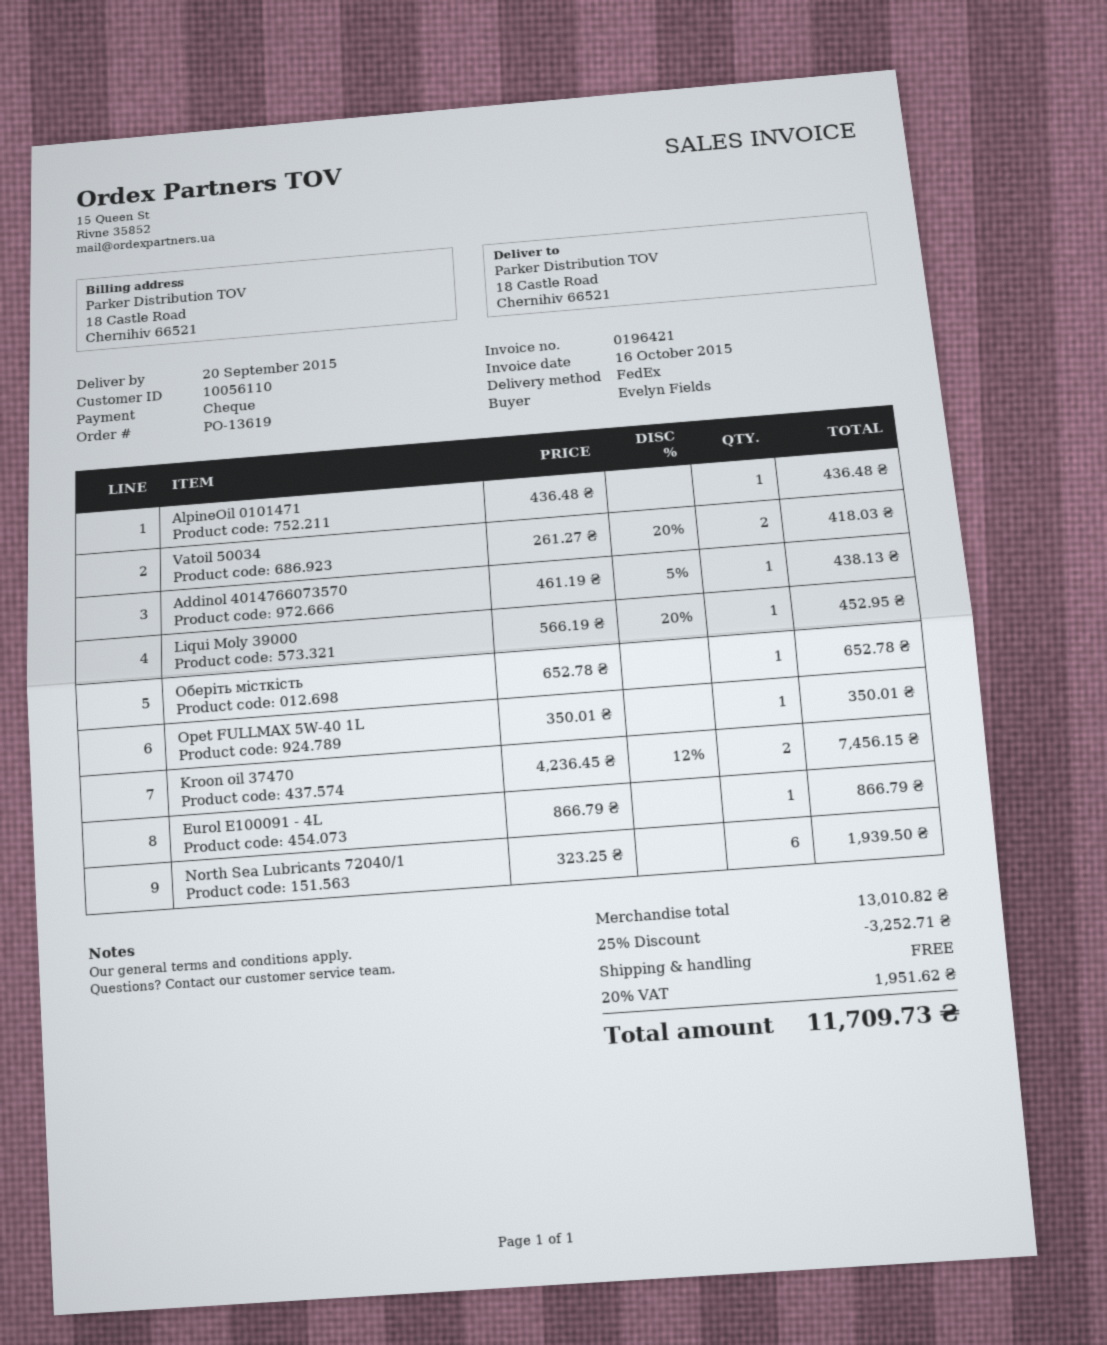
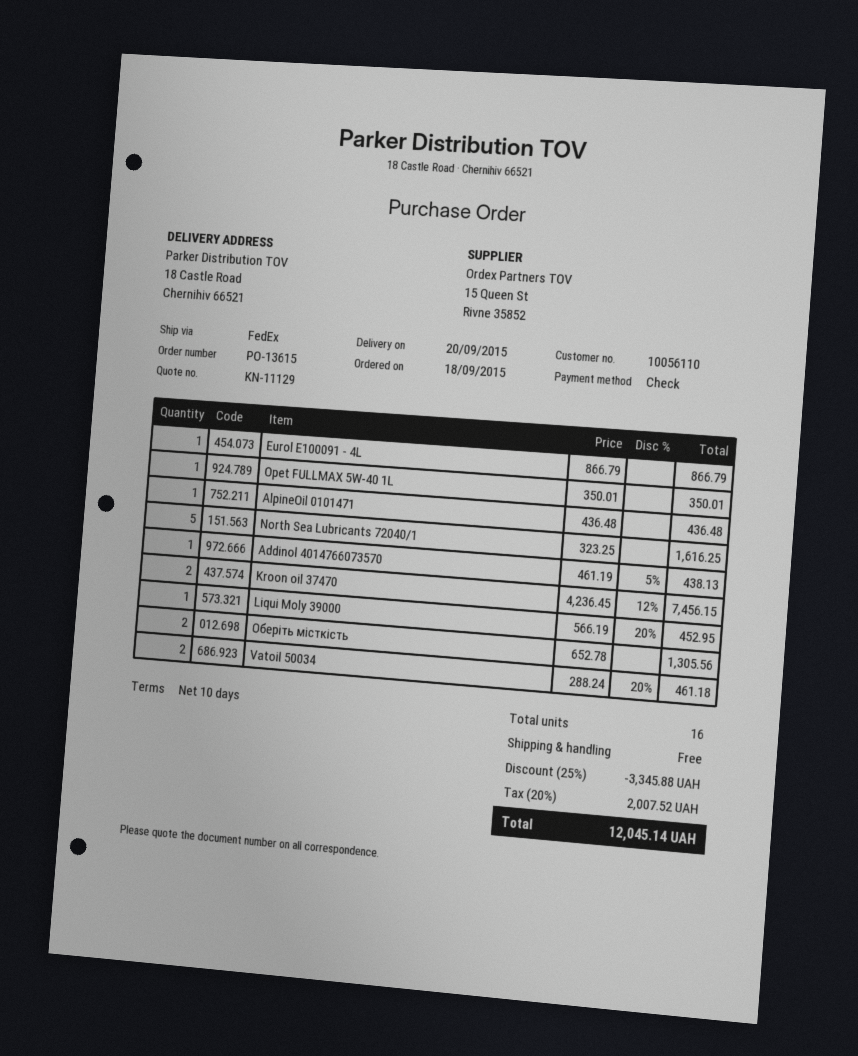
order number: PO-13619 -> PO-13615
Vatoil 50034: 2 x 261.27 - 20% = 418.03 -> 2 x 288.24 - 20% = 461.18
Оберіть місткість: 1 x 652.78 = 652.78 -> 2 x 652.78 = 1305.56
North Sea Lubricants 72040/1: 6 x 323.25 = 1939.50 -> 5 x 323.25 = 1616.25
discount: 25% = 3252.71 -> 25% = 3345.88
tax: 20% = 1951.62 -> 20% = 2007.52
total: 11709.73 -> 12045.14

